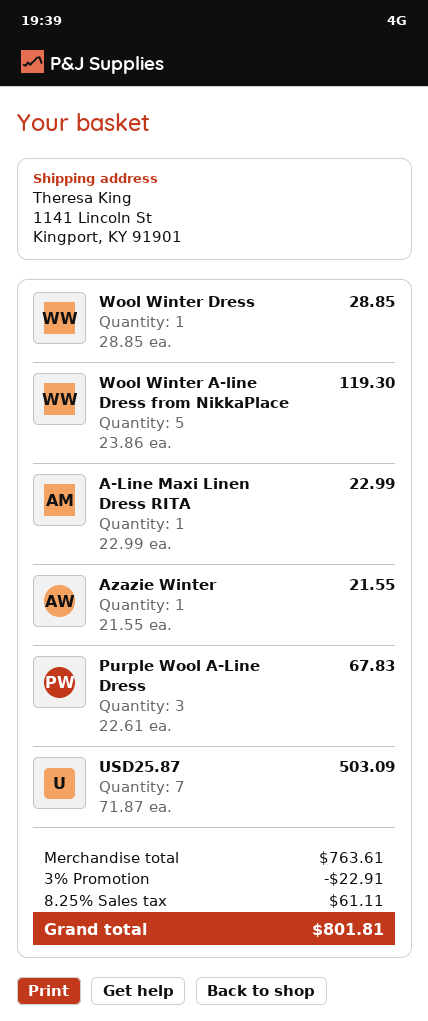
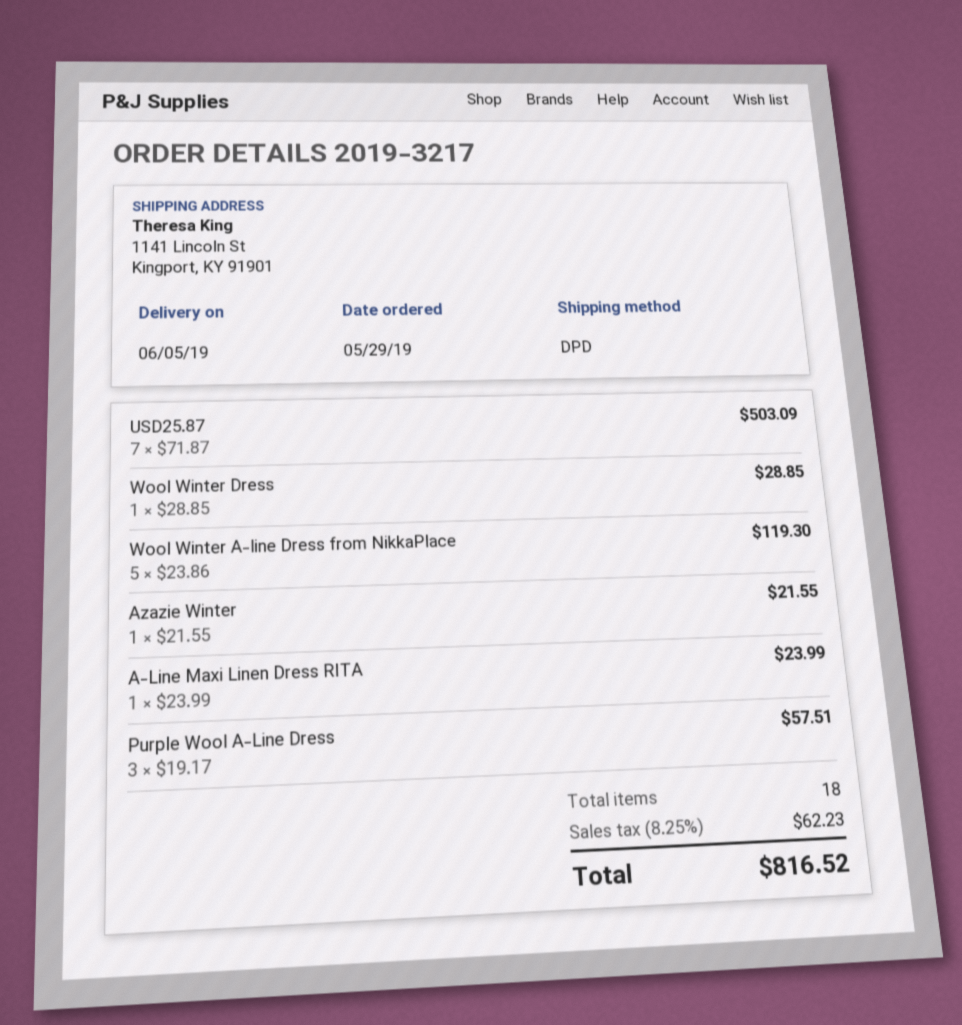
A-Line Maxi Linen Dress RITA: 1 x 22.99 = 22.99 -> 1 x 23.99 = 23.99
Purple Wool A-Line Dress: 3 x 22.61 = 67.83 -> 3 x 19.17 = 57.51
discount: 3% = 22.91 -> none
tax: 8.25% = 61.11 -> 8.25% = 62.23
total: 801.81 -> 816.52

